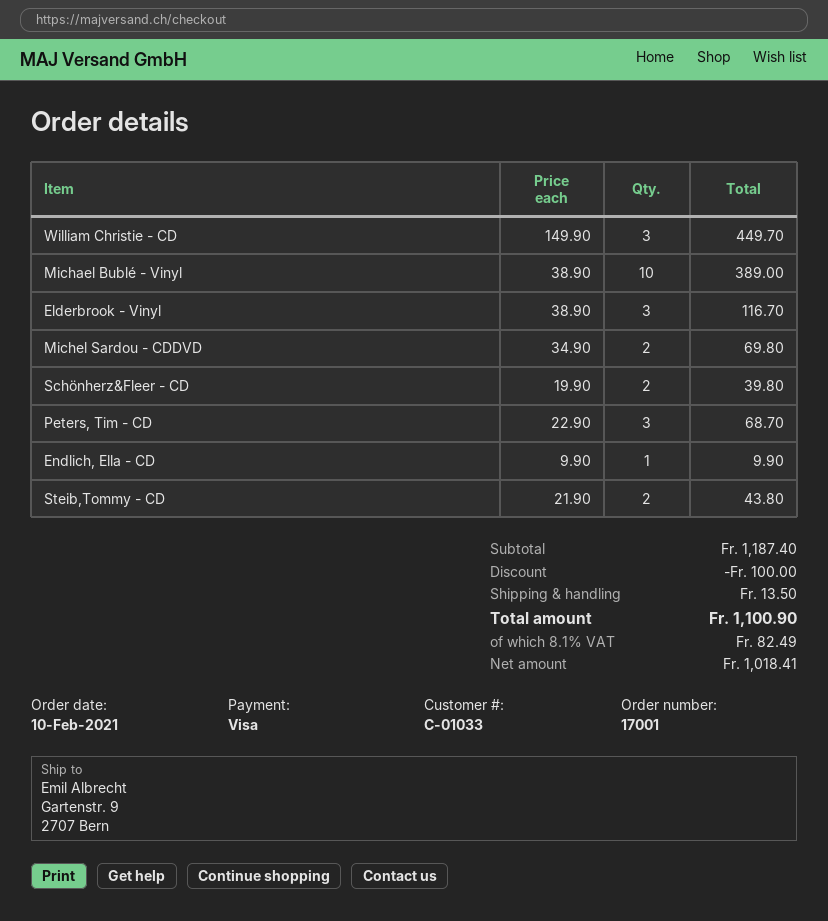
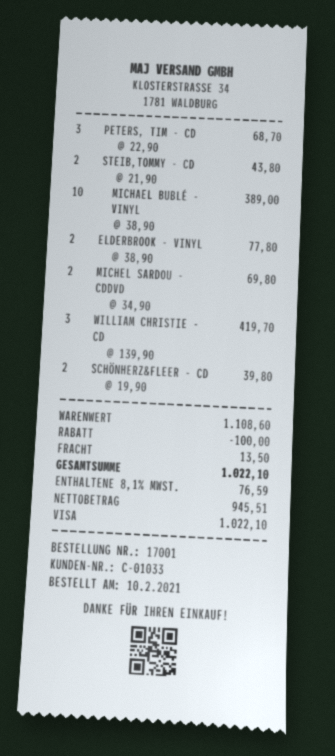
William Christie - CD: 3 x 149.90 = 449.70 -> 3 x 139.90 = 419.70
Elderbrook - Vinyl: 3 x 38.90 = 116.70 -> 2 x 38.90 = 77.80
Endlich, Ella - CD: 1 x 9.90 = 9.90 -> none
subtotal: 1187.40 -> 1108.60
net: 1018.41 -> 945.51
tax: 8.1% = 82.49 -> 8.1% = 76.59
total: 1100.90 -> 1022.10

